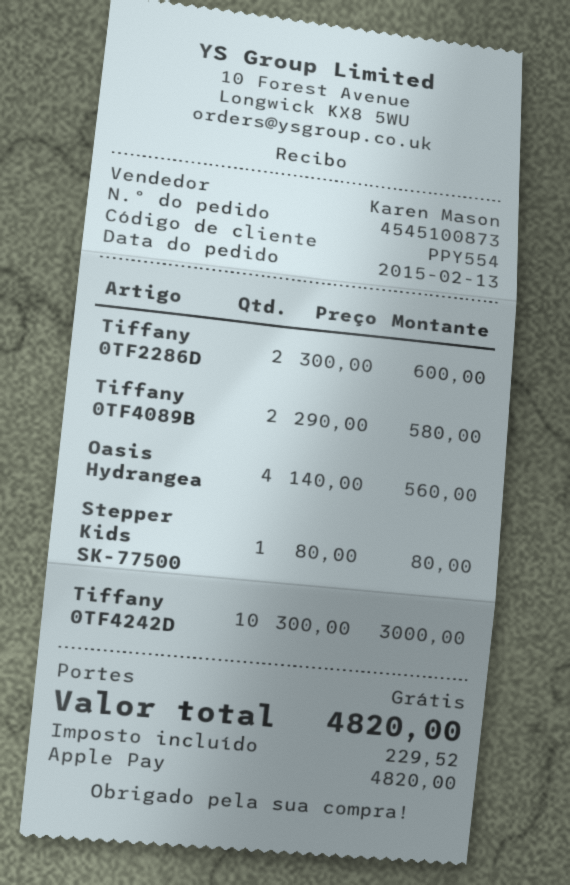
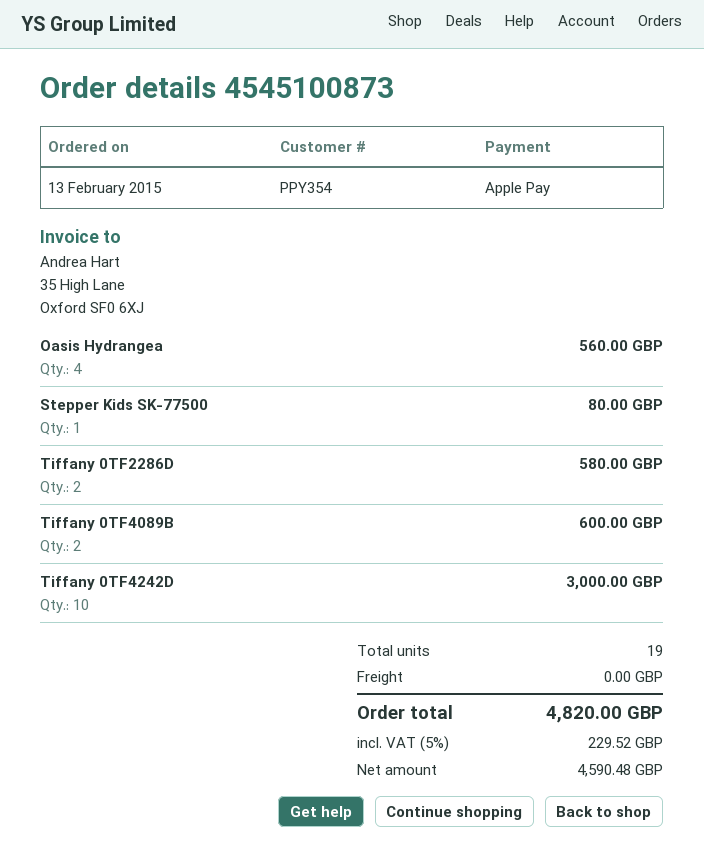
customer number: PPY554 -> PPY354
Tiffany 0TF2286D: 2 for 600.00 -> 2 for 580.00
Tiffany 0TF4089B: 2 for 580.00 -> 2 for 600.00

